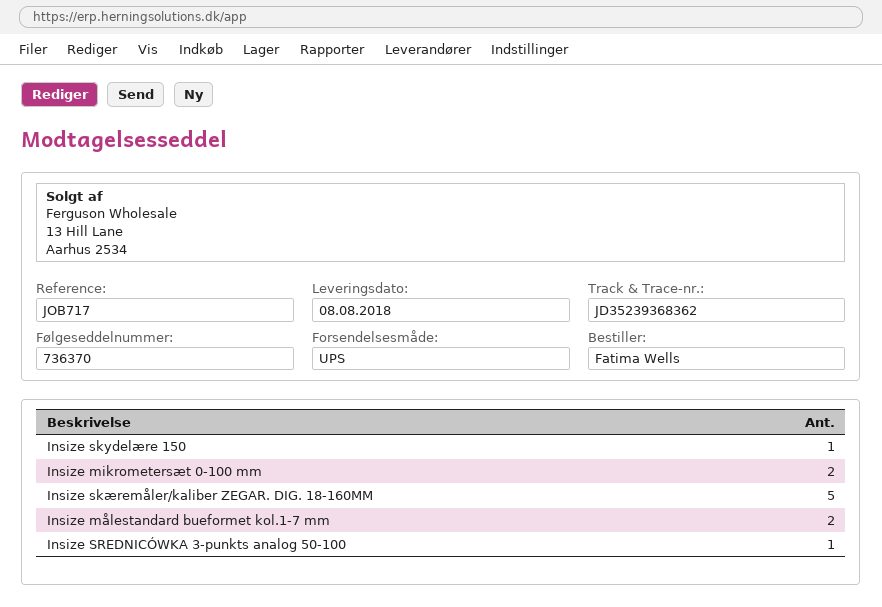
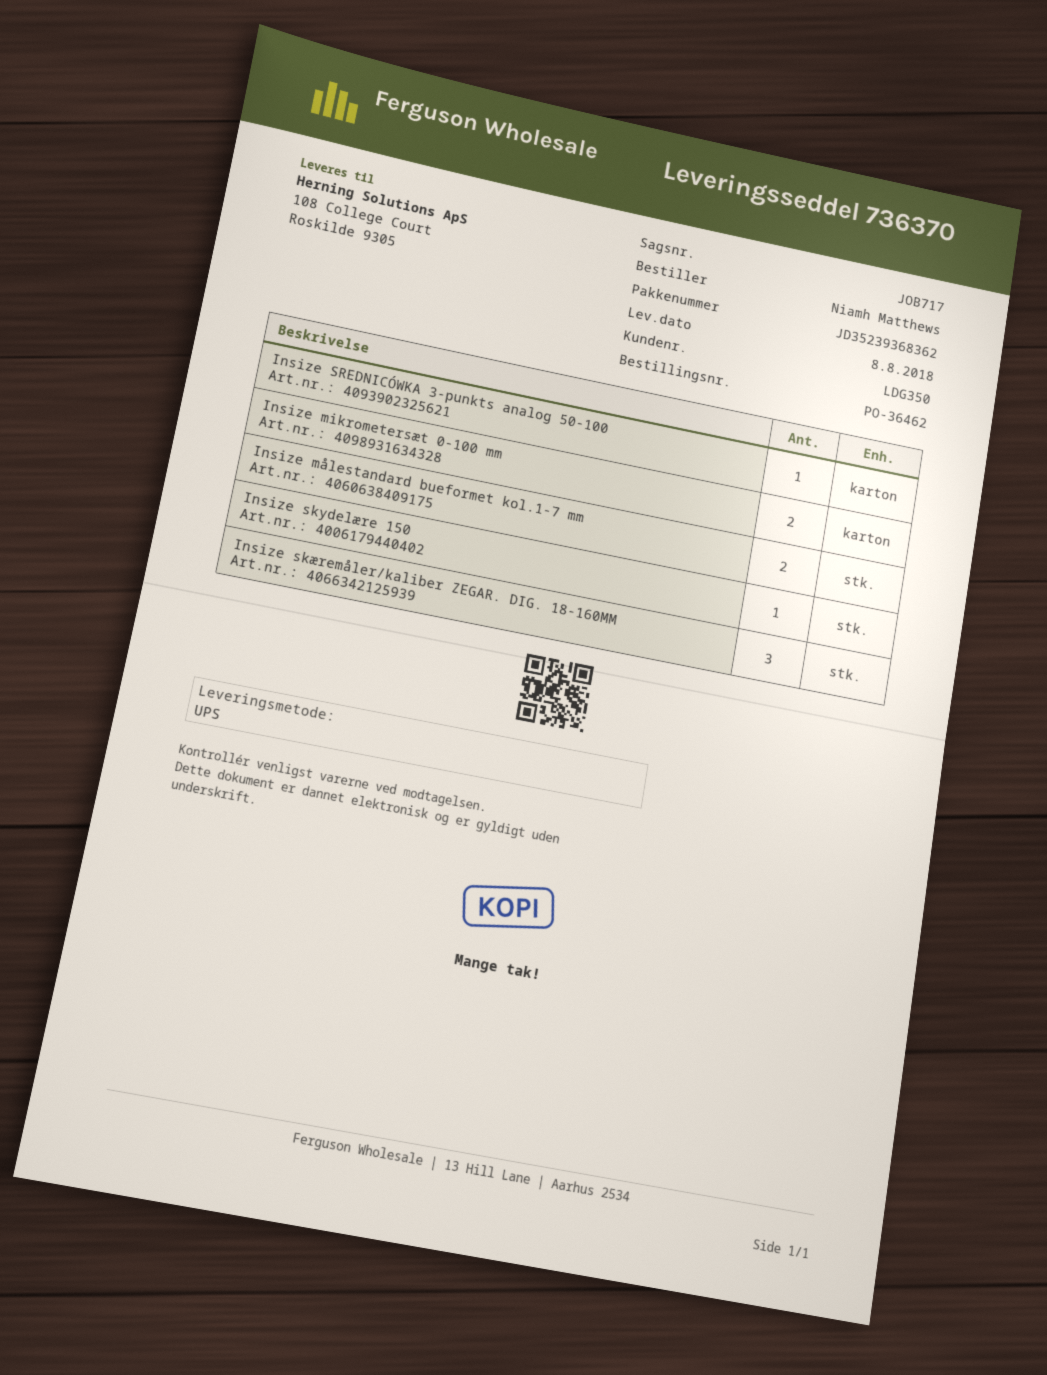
ordered by: Fatima Wells -> Niamh Matthews
Insize skæremåler/kaliber ZEGAR. DIG. 18-160MM: 5 -> 3

